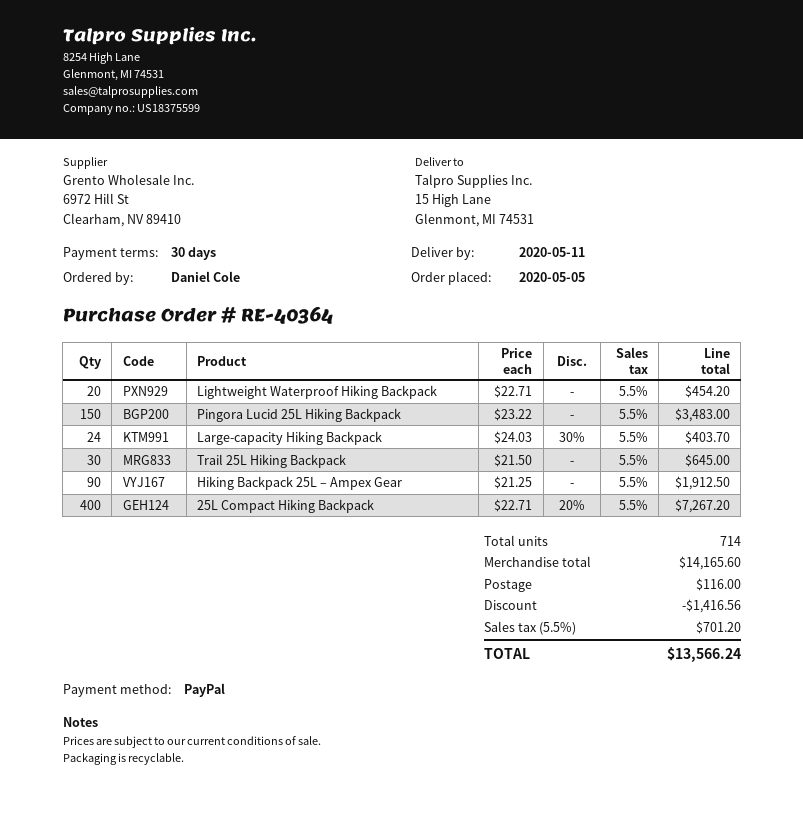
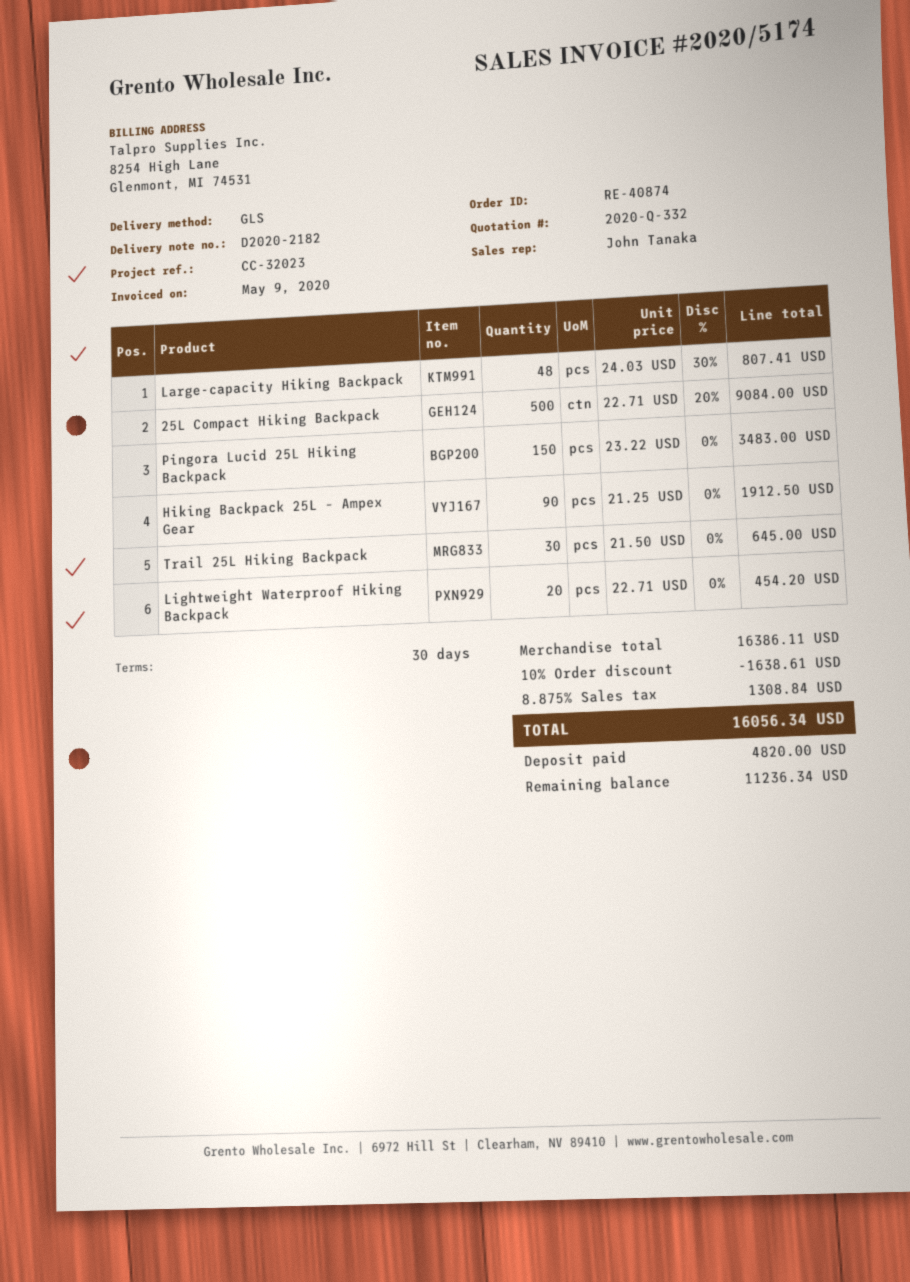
order number: RE-40364 -> RE-40874
Large-capacity Hiking Backpack: 24 x 24.03 - 30% = 403.70 -> 48 x 24.03 - 30% = 807.41
25L Compact Hiking Backpack: 400 x 22.71 - 20% = 7267.20 -> 500 x 22.71 - 20% = 9084.00
subtotal: 14165.60 -> 16386.11
discount: 1416.56 -> 1638.61
shipping: 116.00 -> none
tax: 5.5% = 701.20 -> 8.875% = 1308.84
total: 13566.24 -> 16056.34

